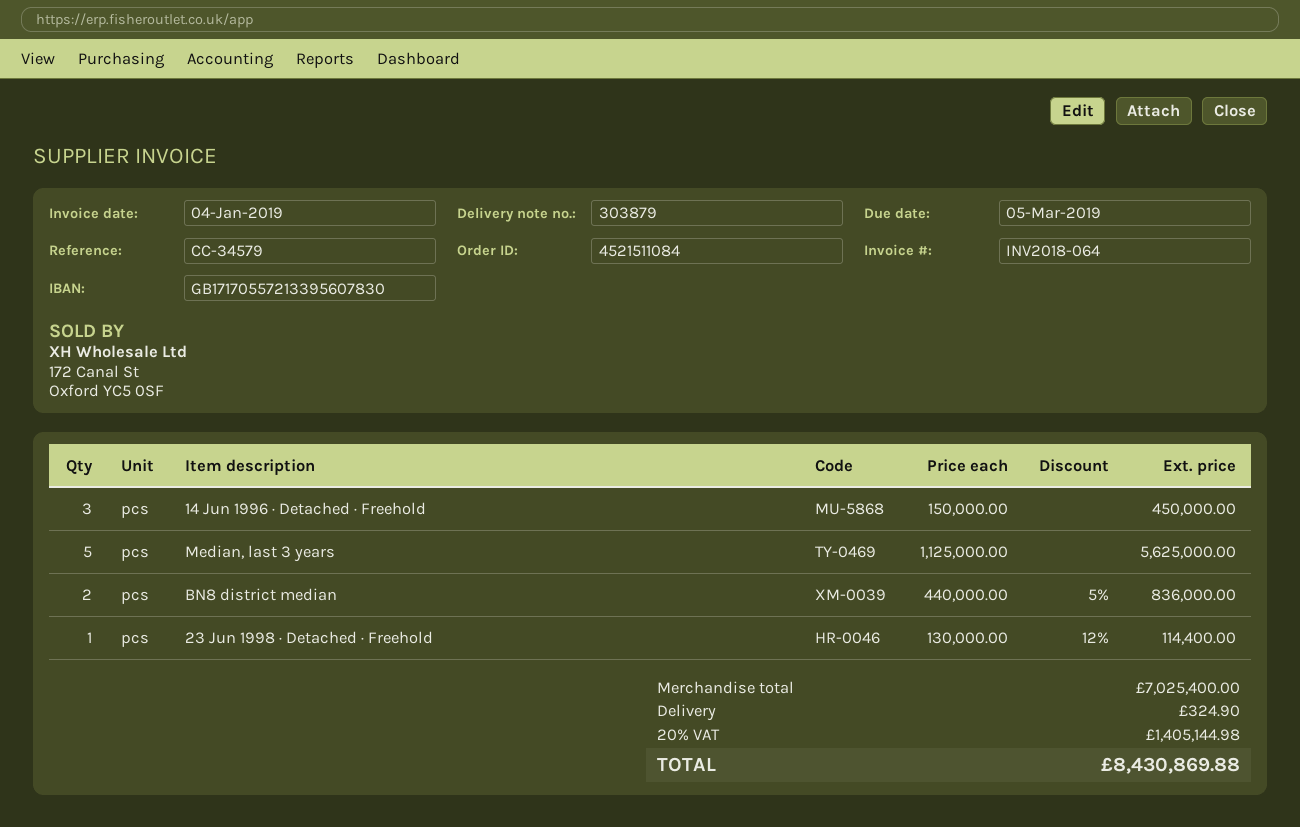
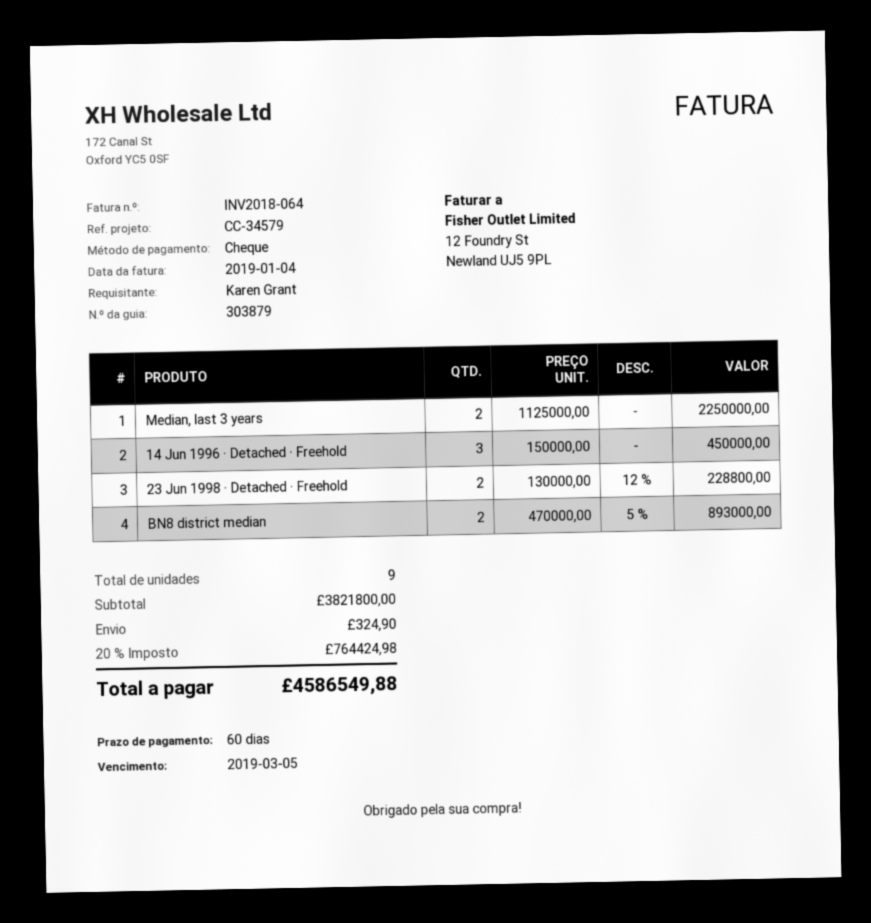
Median, last 3 years: 5 x 1125000.00 = 5625000.00 -> 2 x 1125000.00 = 2250000.00
BN8 district median: 2 x 440000.00 - 5% = 836000.00 -> 2 x 470000.00 - 5% = 893000.00
23 Jun 1998 · Detached · Freehold: 1 x 130000.00 - 12% = 114400.00 -> 2 x 130000.00 - 12% = 228800.00
subtotal: 7025400.00 -> 3821800.00
tax: 20% = 1405144.98 -> 20% = 764424.98
total: 8430869.88 -> 4586549.88

